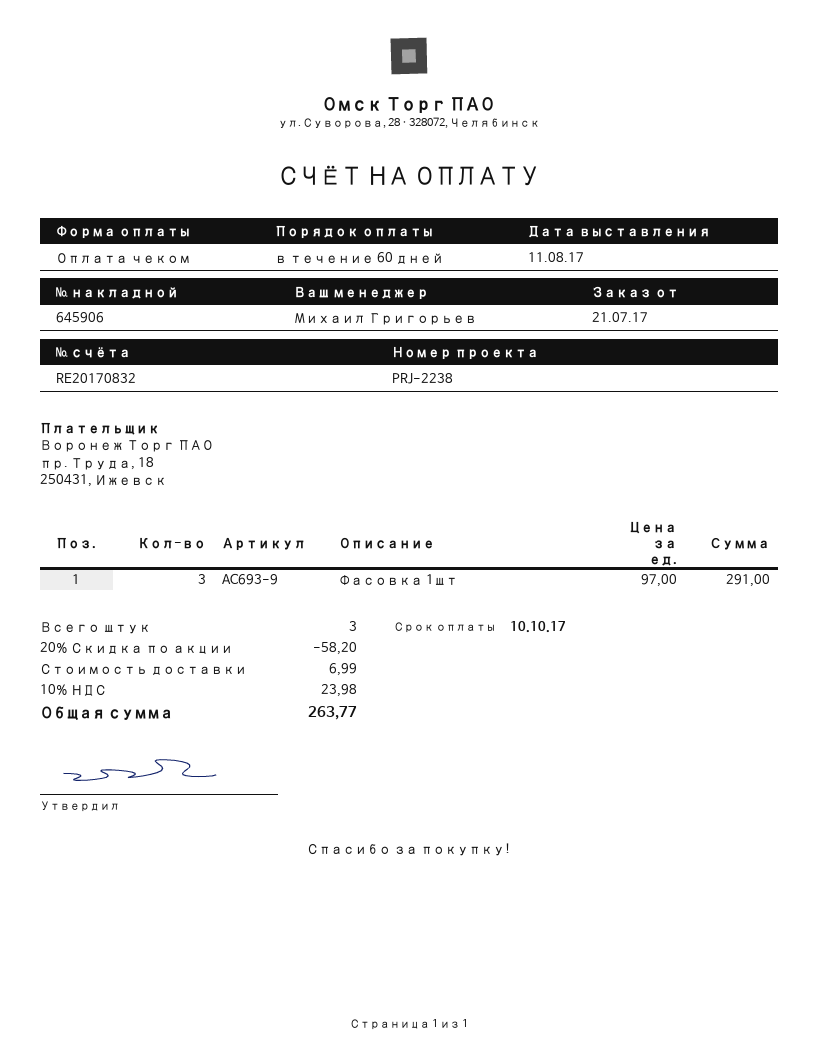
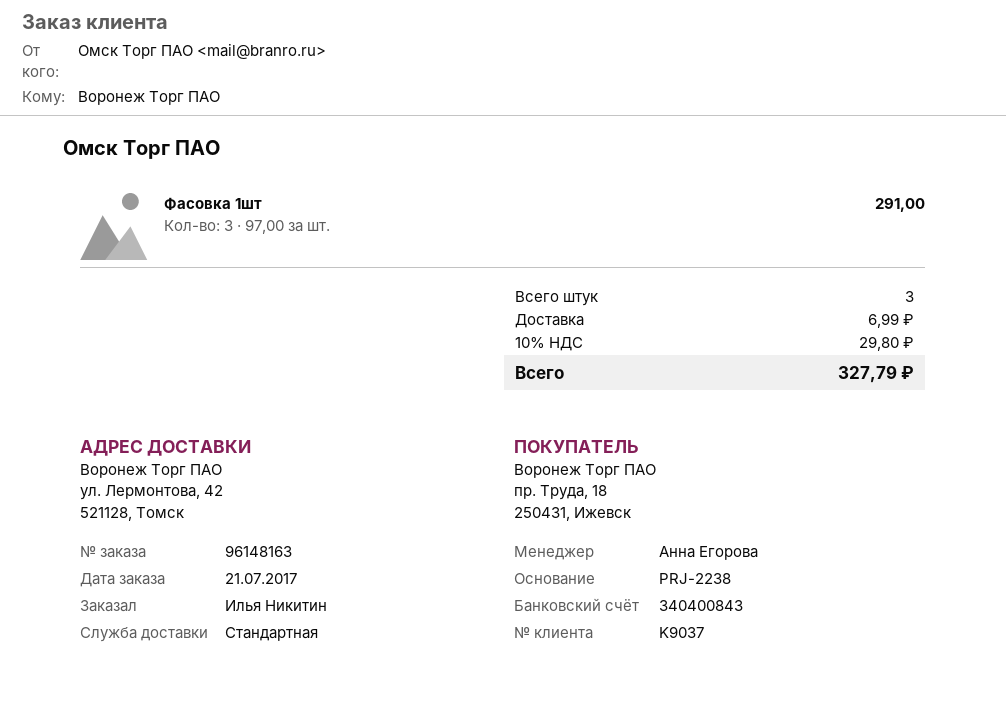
sales rep: Михаил Григорьев -> Анна Егорова
discount: 20% = 58.20 -> none
tax: 10% = 23.98 -> 10% = 29.80
total: 263.77 -> 327.79

